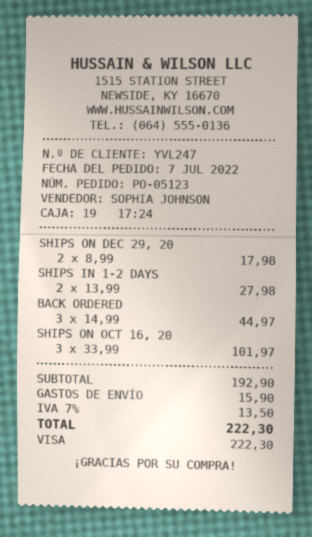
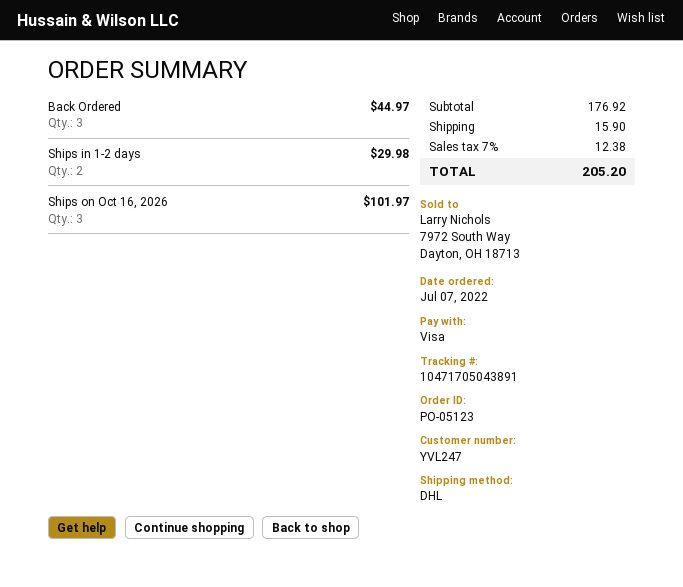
SHIPS ON DEC 29, 20: 2 for 17.98 -> none
SHIPS IN 1-2 DAYS: 2 for 27.98 -> 2 for 29.98
subtotal: 192.90 -> 176.92
tax: 7% = 13.50 -> 7% = 12.38
total: 222.30 -> 205.20

